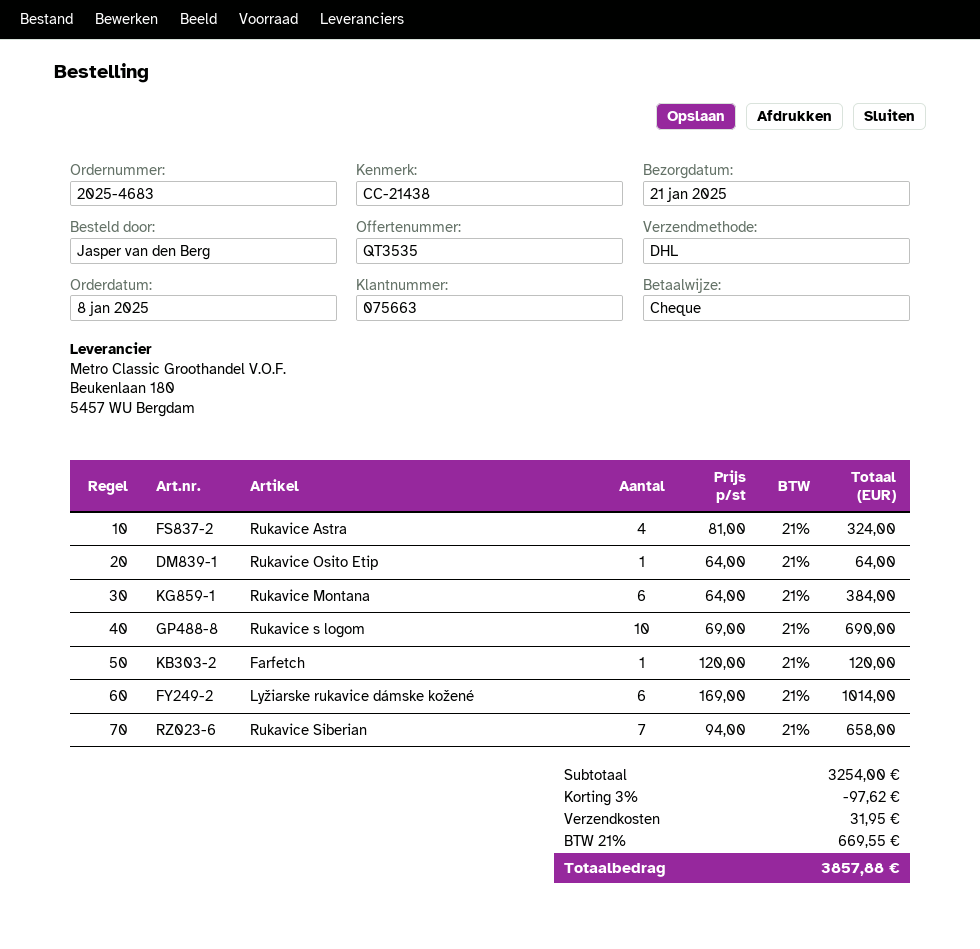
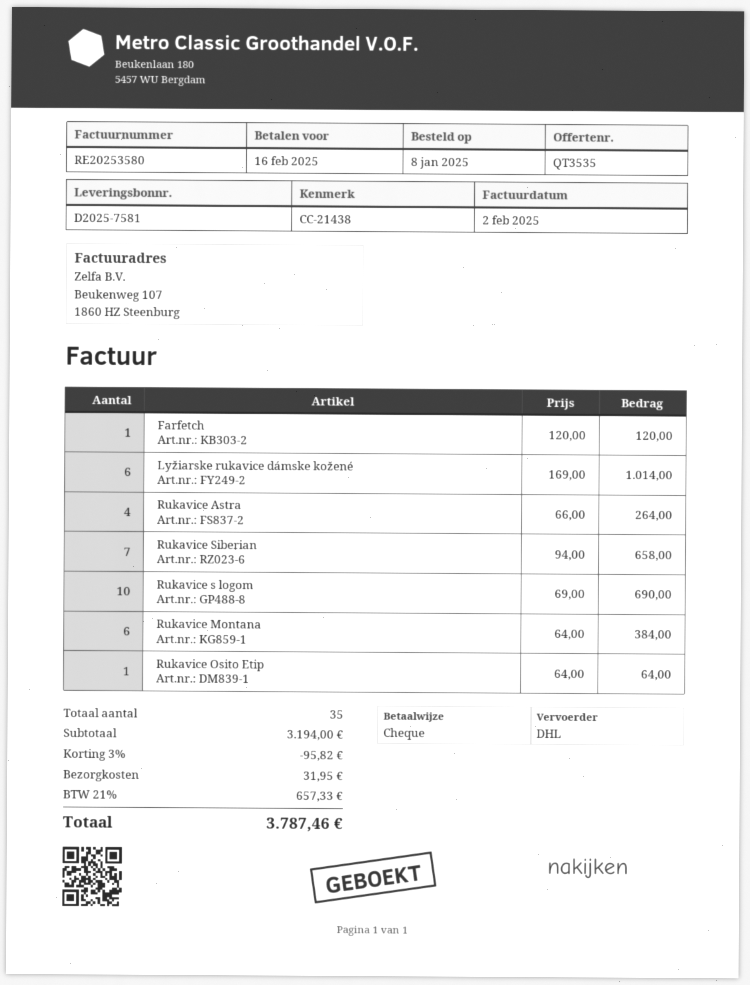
Rukavice Astra: 4 x 81.00 = 324.00 -> 4 x 66.00 = 264.00
subtotal: 3254.00 -> 3194.00
discount: 3% = 97.62 -> 3% = 95.82
tax: 21% = 669.55 -> 21% = 657.33
total: 3857.88 -> 3787.46

